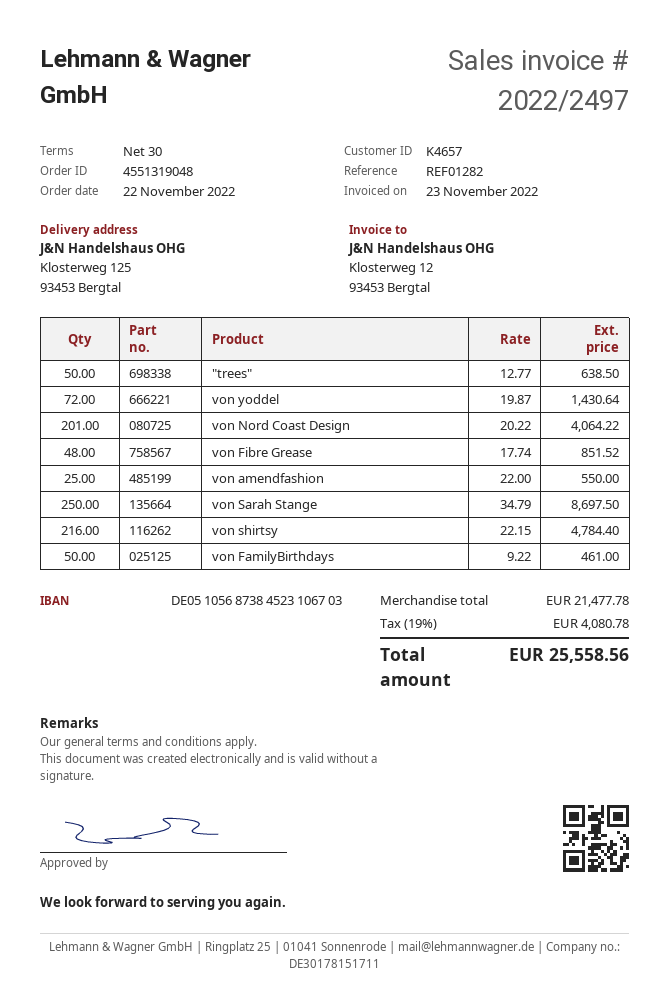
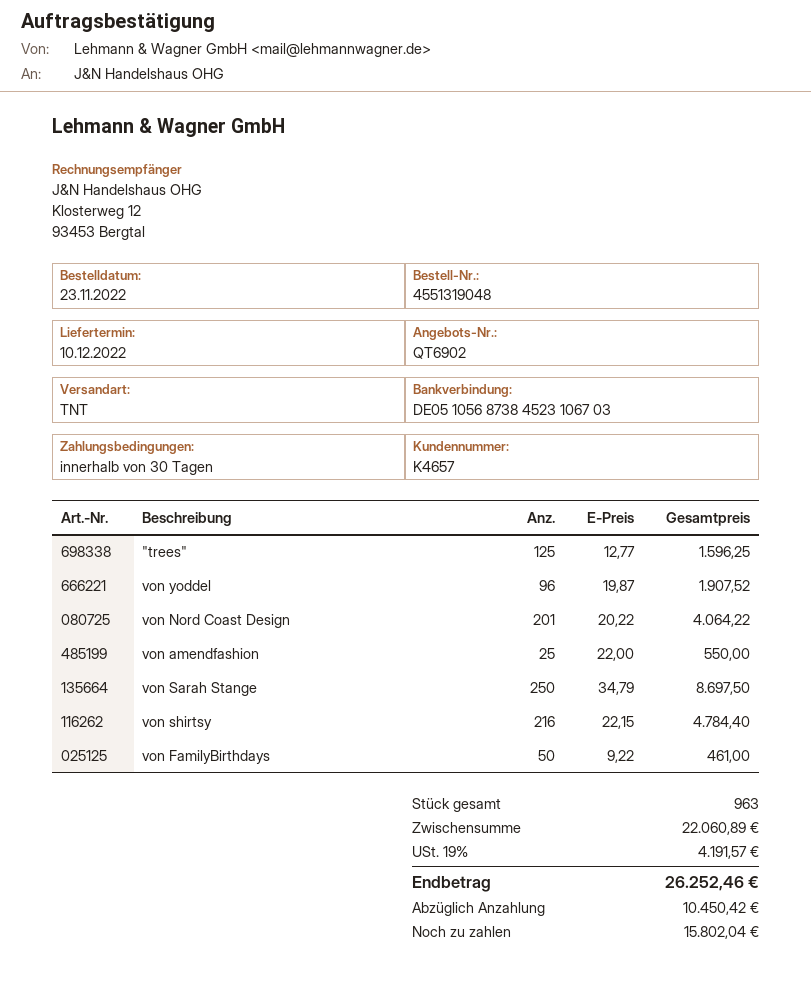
order date: 2022-11-22 -> 2022-11-23
"trees": 50 x 12.77 = 638.50 -> 125 x 12.77 = 1596.25
von yoddel: 72 x 19.87 = 1430.64 -> 96 x 19.87 = 1907.52
von Fibre Grease: 48 x 17.74 = 851.52 -> none
subtotal: 21477.78 -> 22060.89
tax: 19% = 4080.78 -> 19% = 4191.57
total: 25558.56 -> 26252.46

